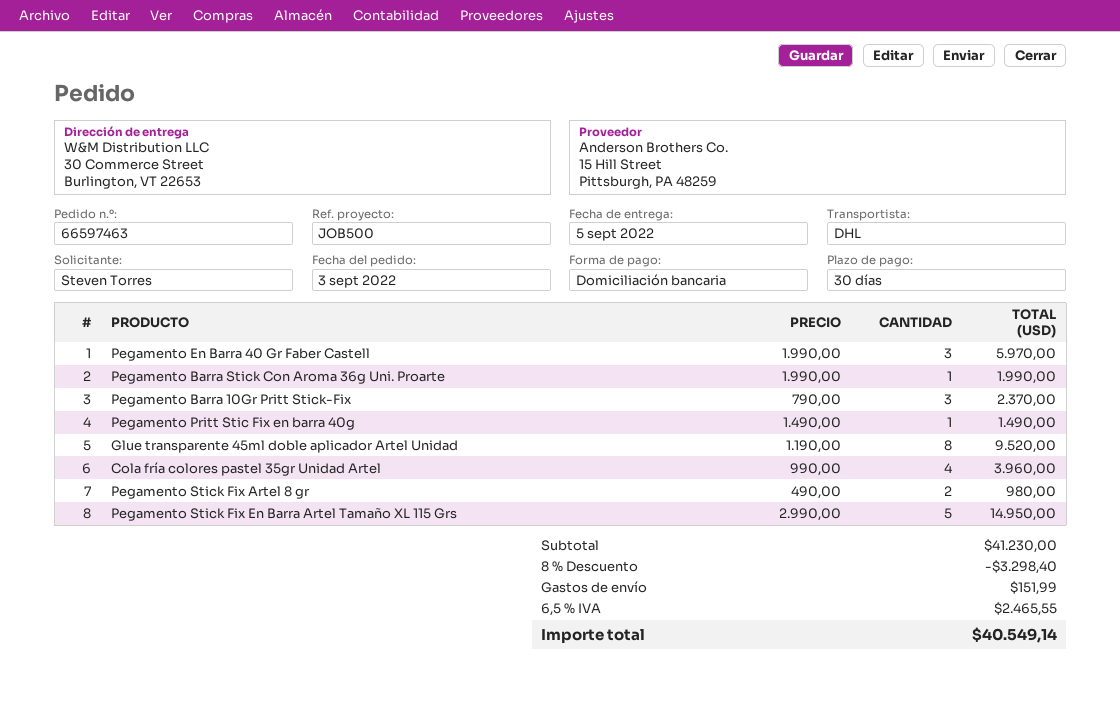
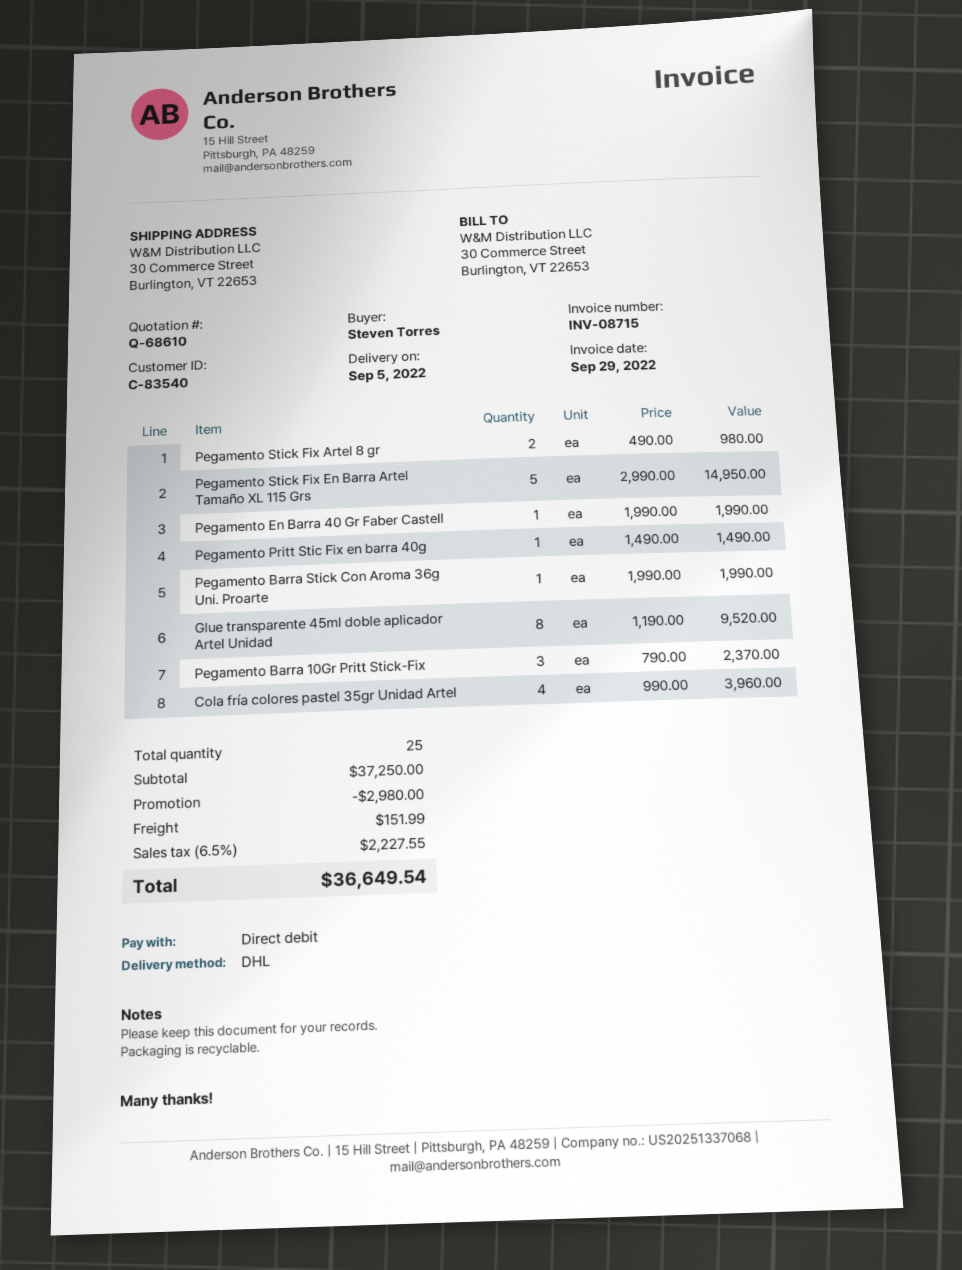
Pegamento En Barra 40 Gr Faber Castell: 3 x 1990.00 = 5970.00 -> 1 x 1990.00 = 1990.00
subtotal: 41230.00 -> 37250.00
discount: 3298.40 -> 2980.00
tax: 6.5% = 2465.55 -> 6.5% = 2227.55
total: 40549.14 -> 36649.54

